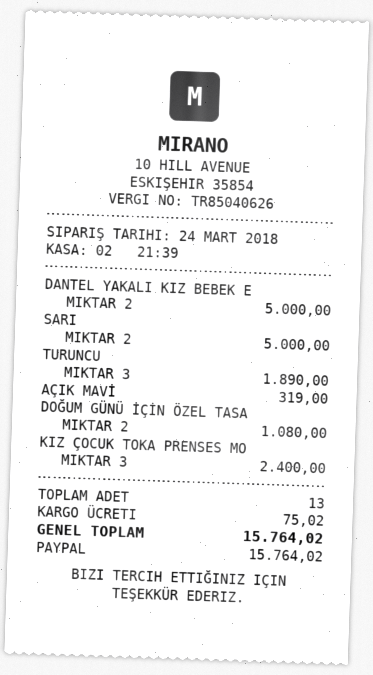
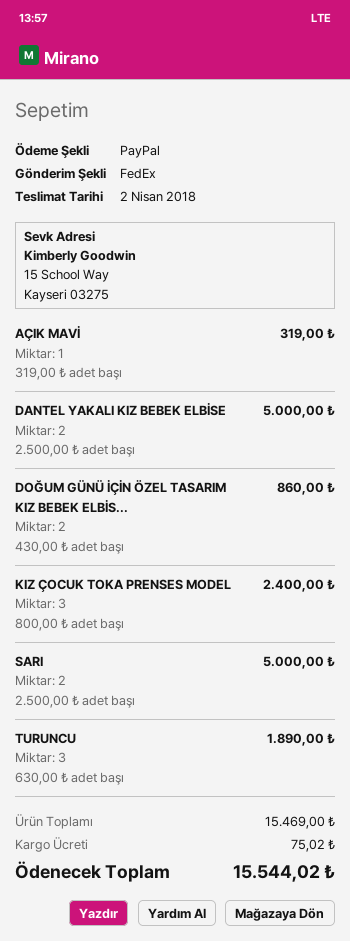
DOĞUM GÜNÜ İÇİN ÖZEL TASA: 2 for 1080.00 -> 2 for 860.00
total: 15764.02 -> 15544.02

